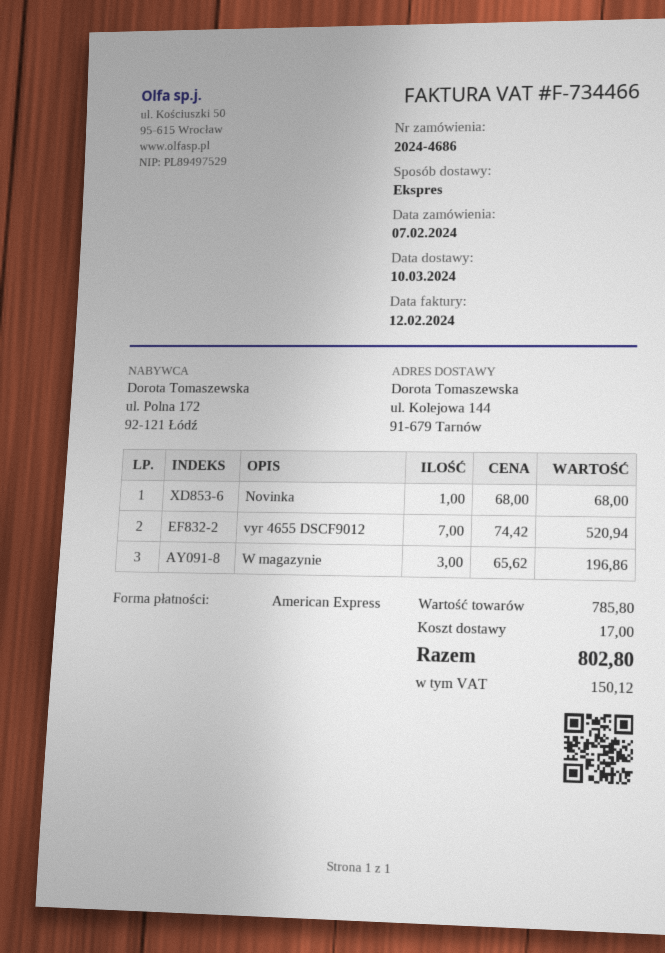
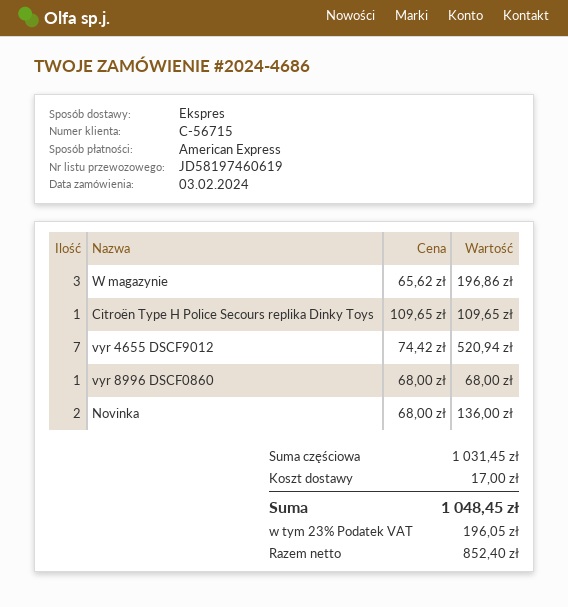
order date: 2024-02-07 -> 2024-02-03
Novinka: 1 x 68.00 = 68.00 -> 2 x 68.00 = 136.00
Citroën Type H Police Secours replika Dinky Toys: none -> 1 x 109.65 = 109.65
vyr 8996 DSCF0860: none -> 1 x 68.00 = 68.00
subtotal: 785.80 -> 1031.45
tax: 150.12 -> 196.05
total: 802.80 -> 1048.45

